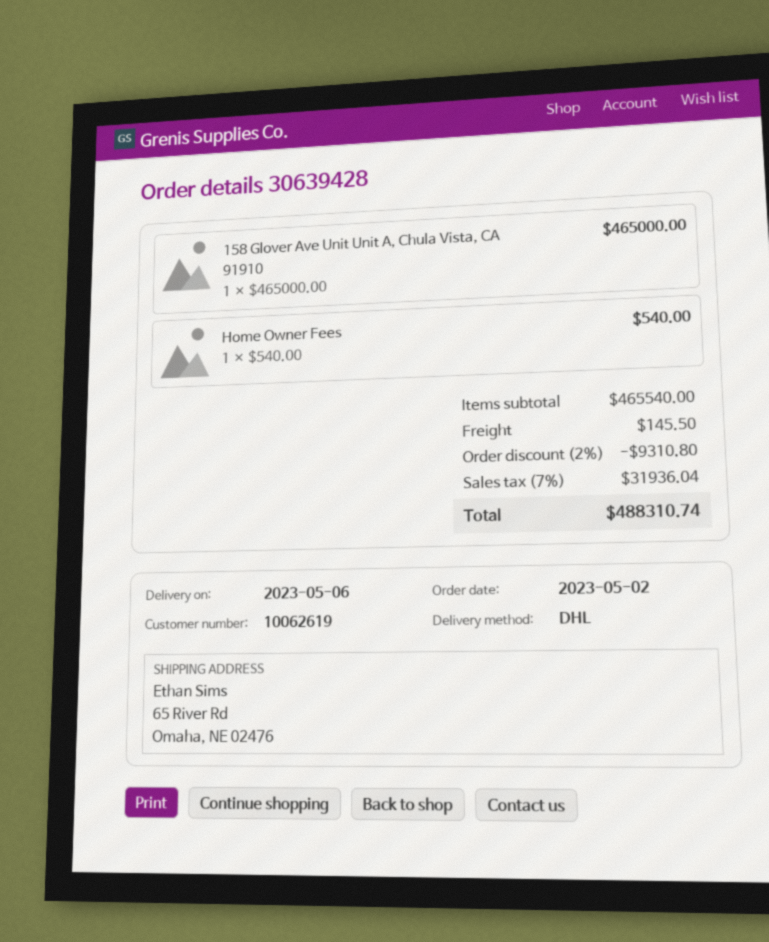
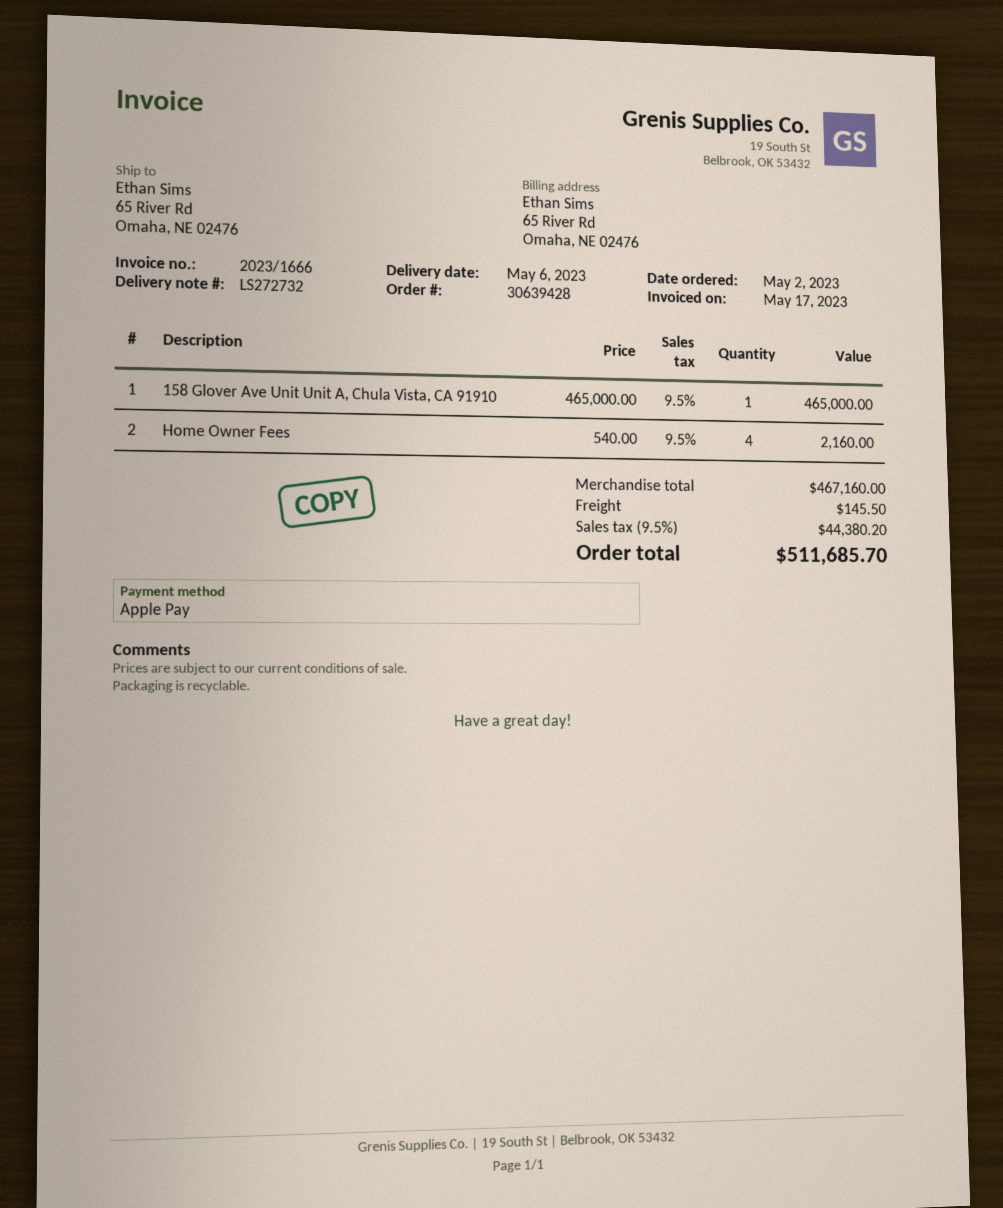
Home Owner Fees: 1 x 540.00 = 540.00 -> 4 x 540.00 = 2160.00
subtotal: 465540.00 -> 467160.00
discount: 2% = 9310.80 -> none
tax: 7% = 31936.04 -> 9.5% = 44380.20
total: 488310.74 -> 511685.70

